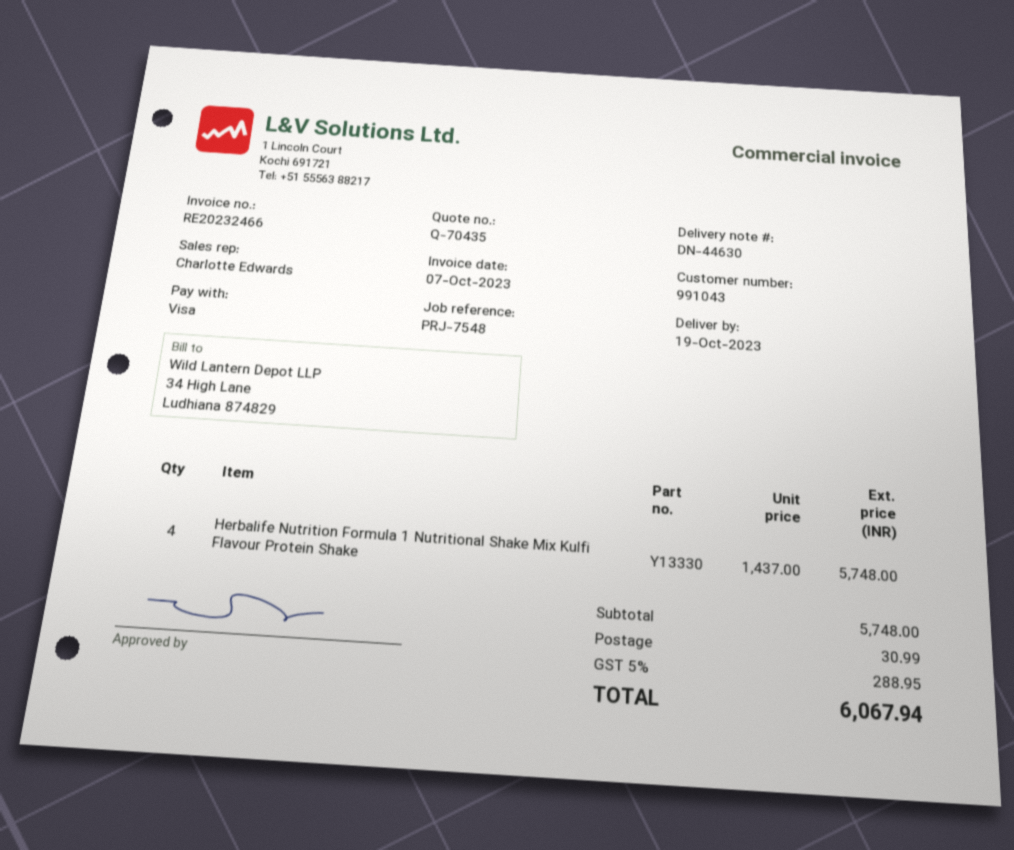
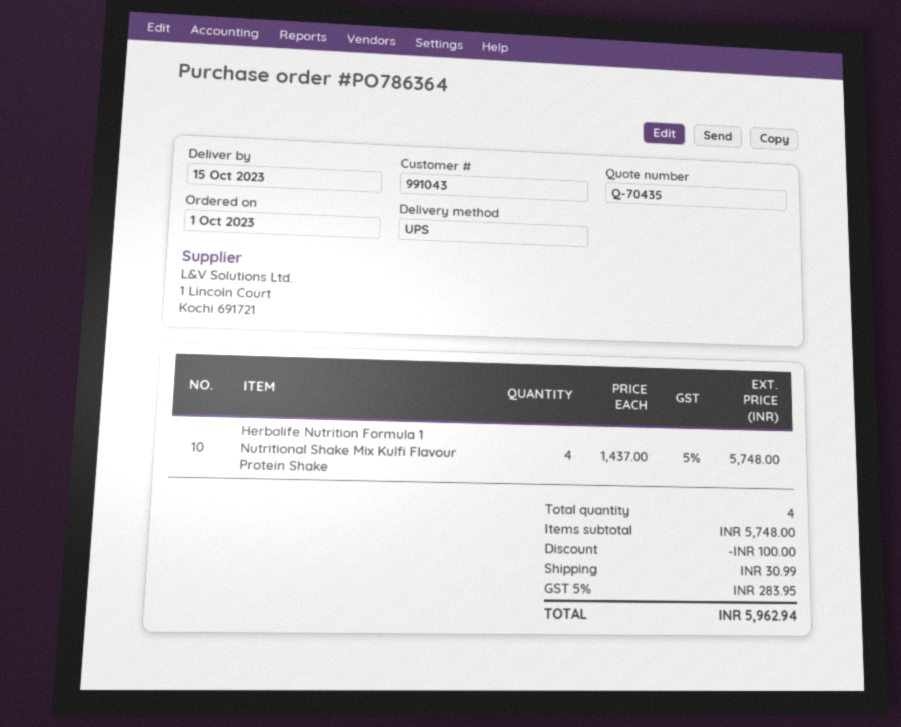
delivery date: 2023-10-19 -> 2023-10-15
discount: none -> 100.00
tax: 5% = 288.95 -> 5% = 283.95
total: 6067.94 -> 5962.94

